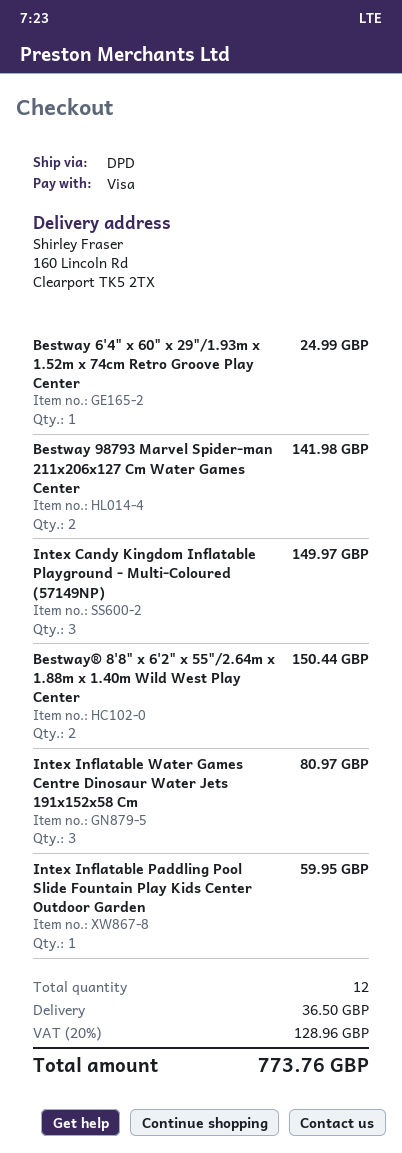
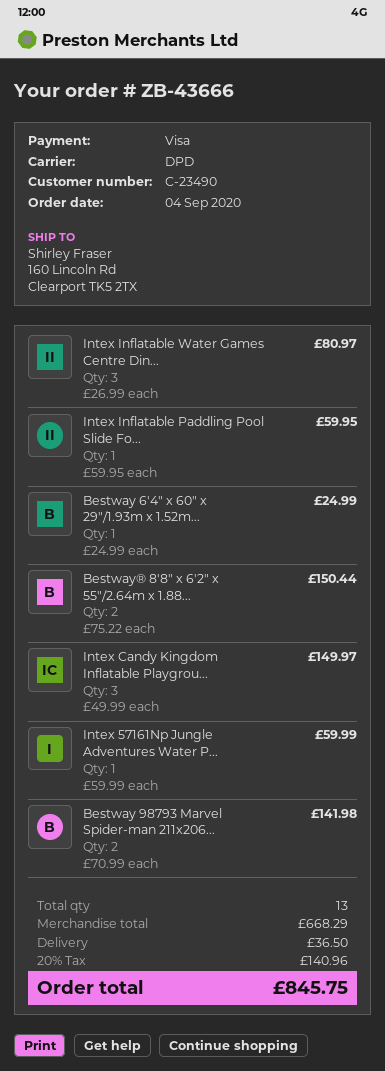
Intex 57161Np Jungle Adventures Water P...: none -> 1 for 59.99
total quantity: 12 -> 13
tax: 20% = 128.96 -> 20% = 140.96
total: 773.76 -> 845.75

